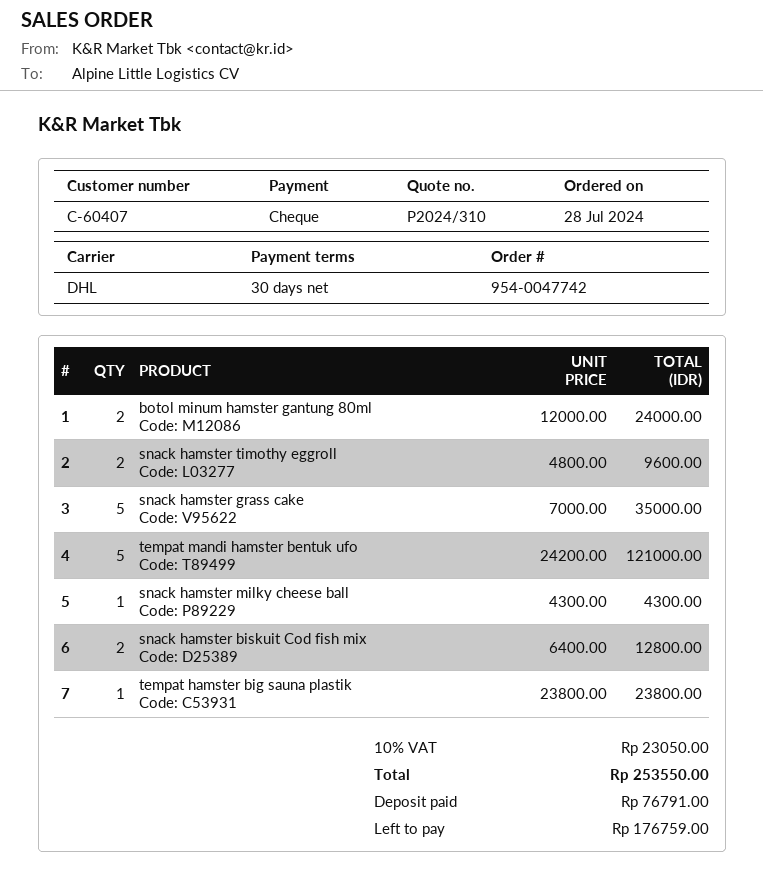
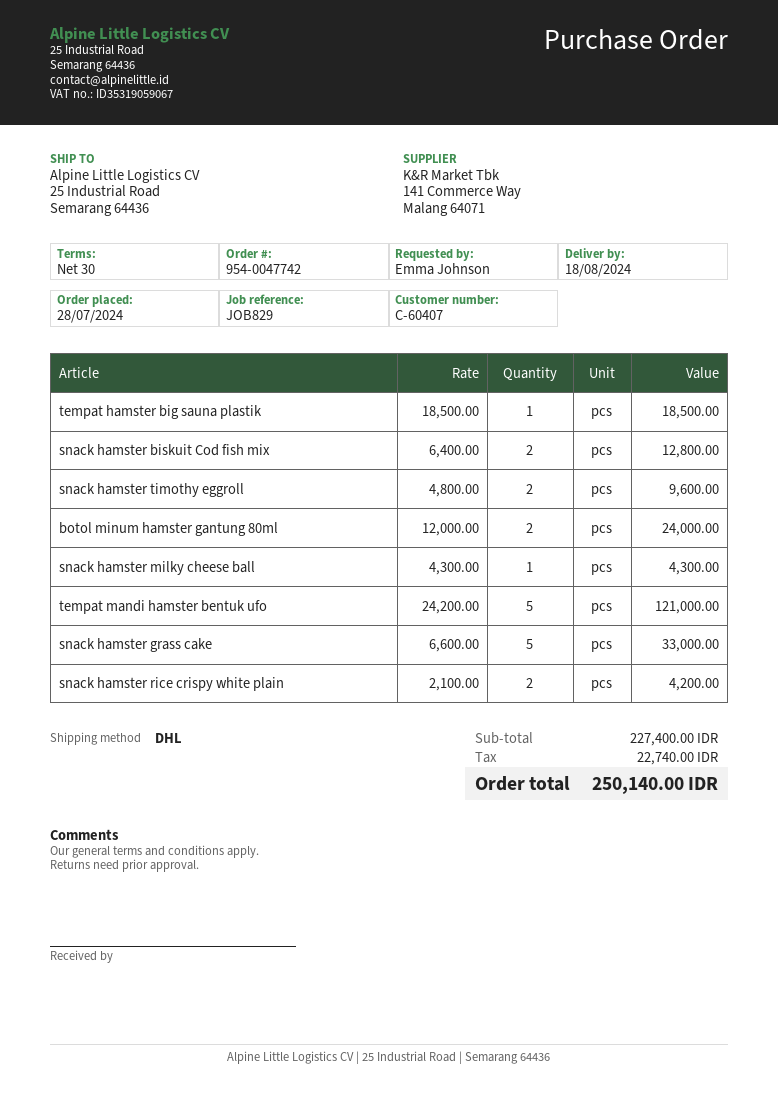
snack hamster grass cake: 5 x 7000.00 = 35000.00 -> 5 x 6600.00 = 33000.00
tempat hamster big sauna plastik: 1 x 23800.00 = 23800.00 -> 1 x 18500.00 = 18500.00
snack hamster rice crispy white plain: none -> 2 x 2100.00 = 4200.00
tax: 23050.00 -> 22740.00
total: 253550.00 -> 250140.00

